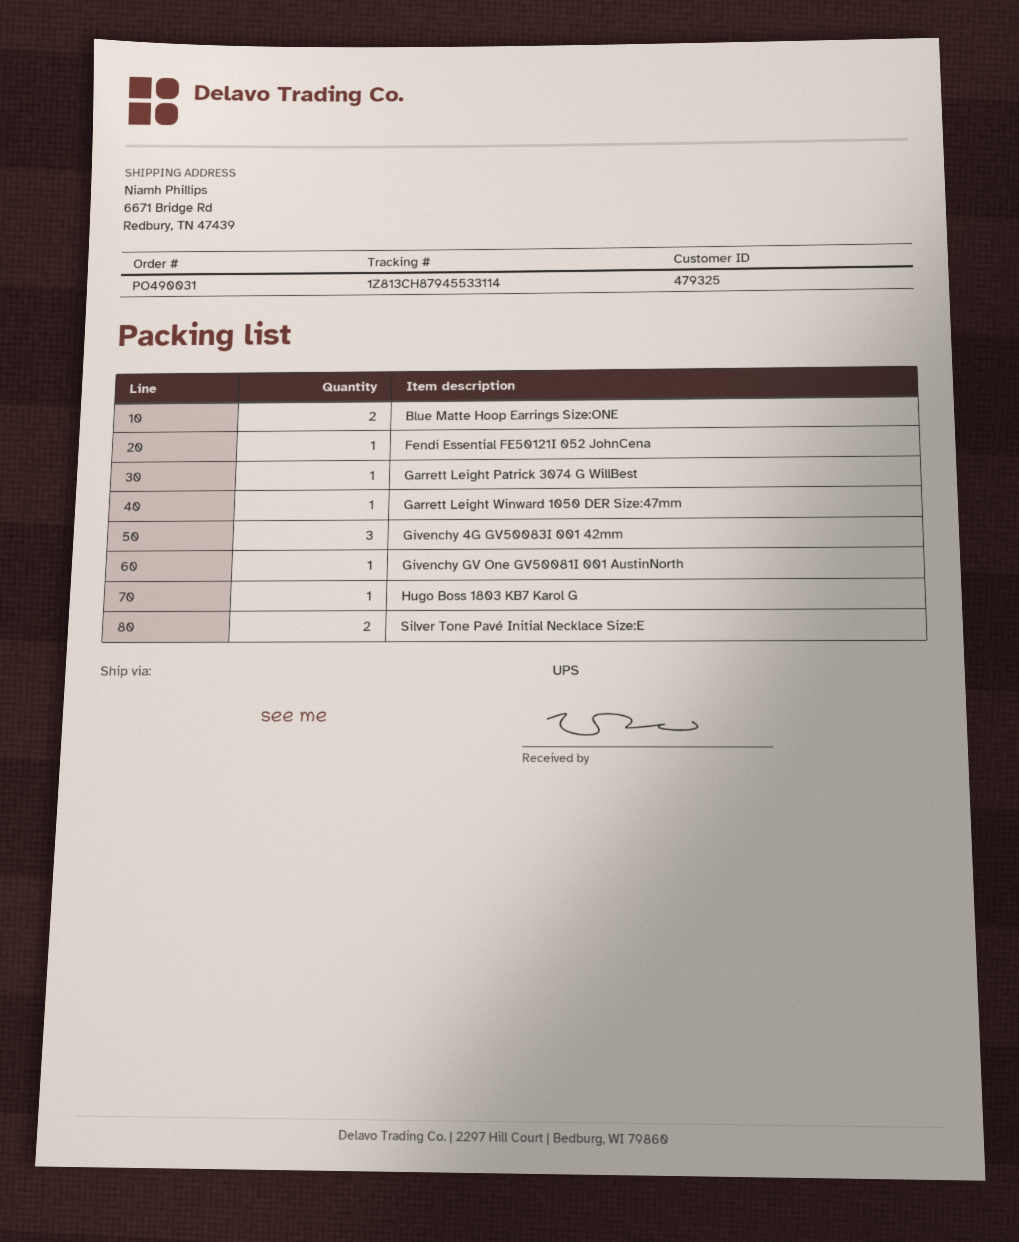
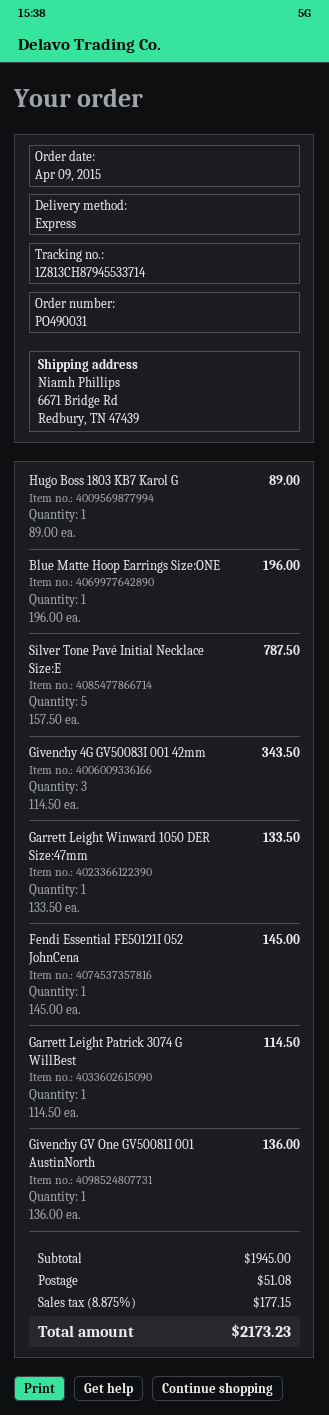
shipping method: UPS -> express
tracking number: 1Z813CH87945533114 -> 1Z813CH87945533714
Blue Matte Hoop Earrings Size:ONE: 2 -> 1
Silver Tone Pavé Initial Necklace Size:E: 2 -> 5

